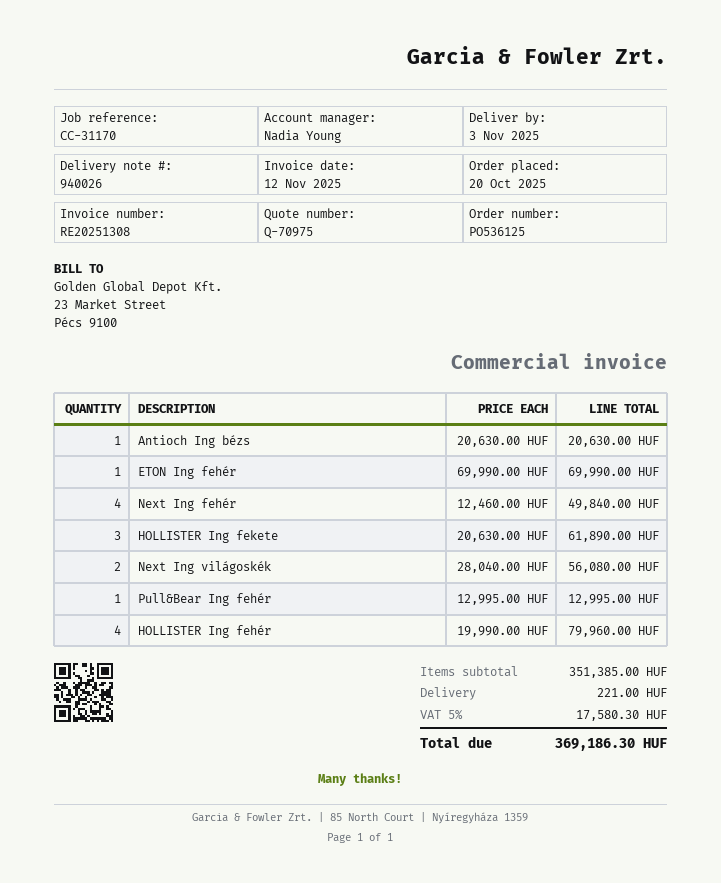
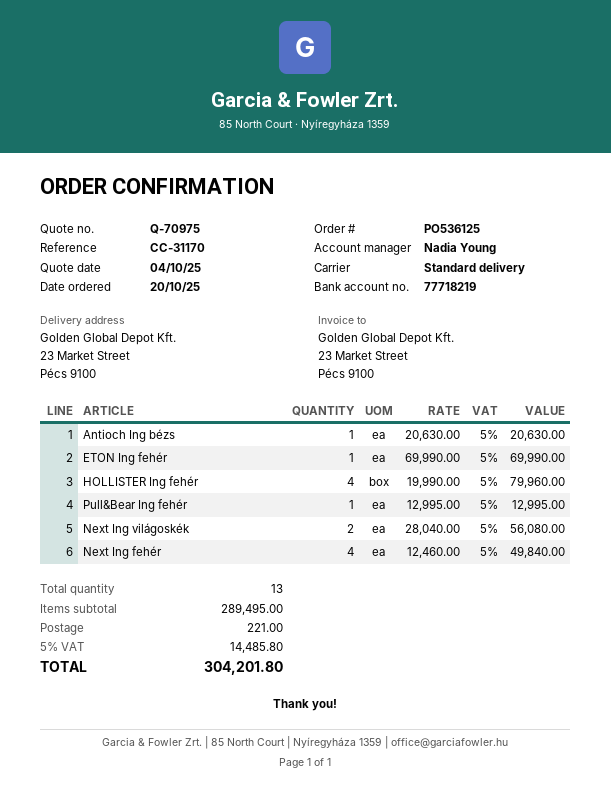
HOLLISTER Ing fekete: 3 x 20630.00 = 61890.00 -> none
subtotal: 351385.00 -> 289495.00
tax: 5% = 17580.30 -> 5% = 14485.80
total: 369186.30 -> 304201.80

